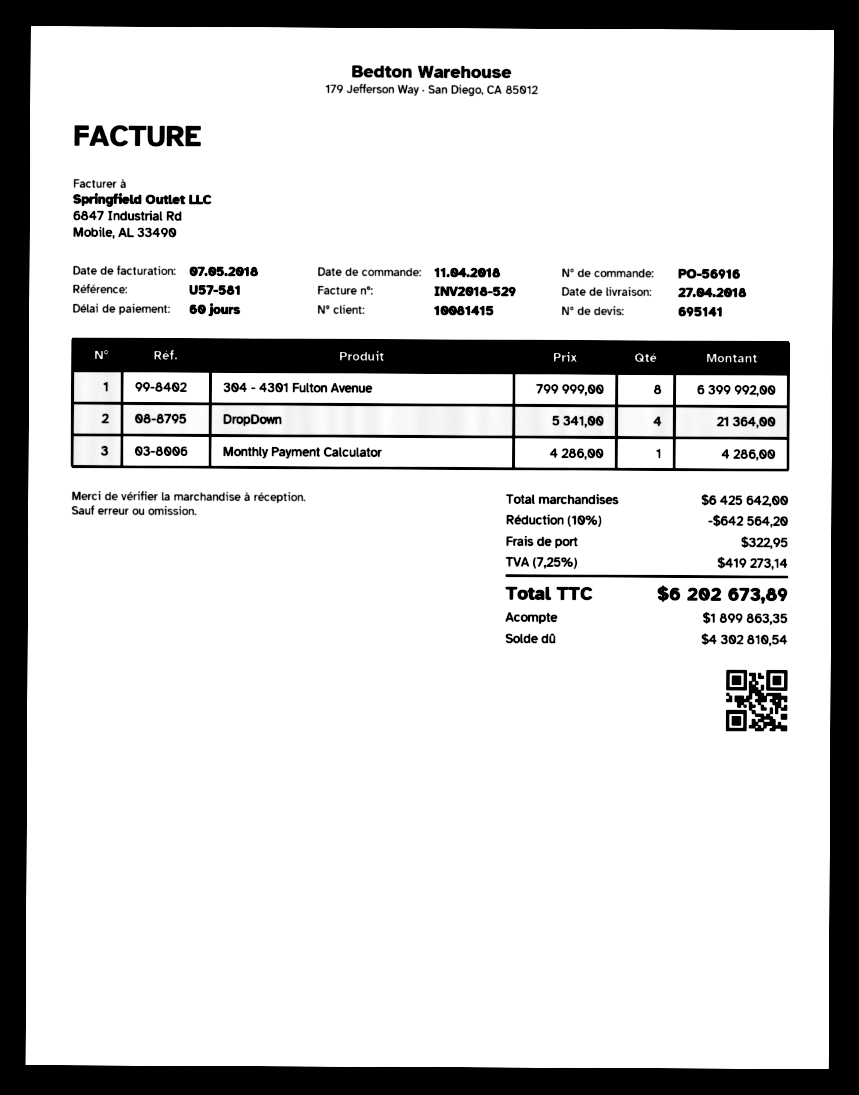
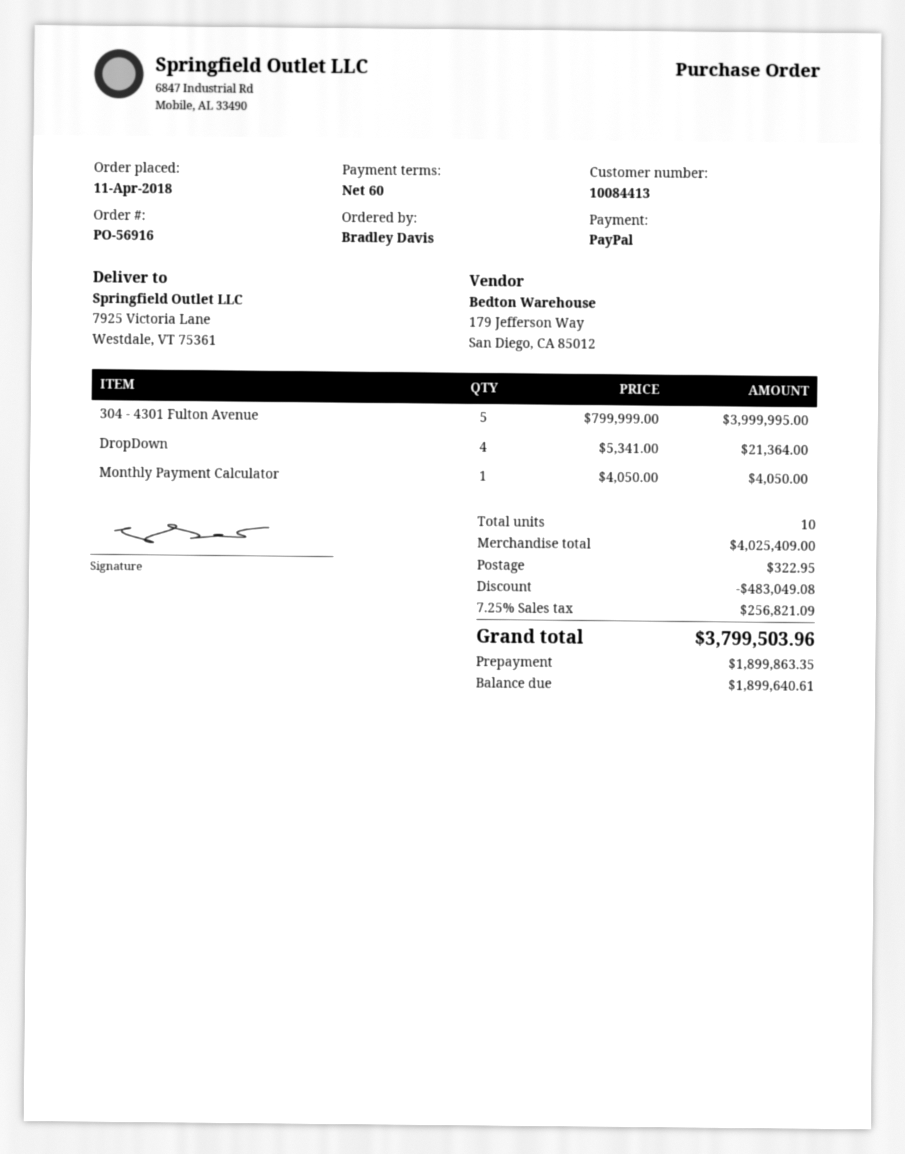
customer number: 10081415 -> 10084413
304 - 4301 Fulton Avenue: 8 x 799999.00 = 6399992.00 -> 5 x 799999.00 = 3999995.00
Monthly Payment Calculator: 1 x 4286.00 = 4286.00 -> 1 x 4050.00 = 4050.00
subtotal: 6425642.00 -> 4025409.00
discount: 642564.20 -> 483049.08
tax: 7.25% = 419273.14 -> 7.25% = 256821.09
total: 6202673.89 -> 3799503.96
balance: 4302810.54 -> 1899640.61

